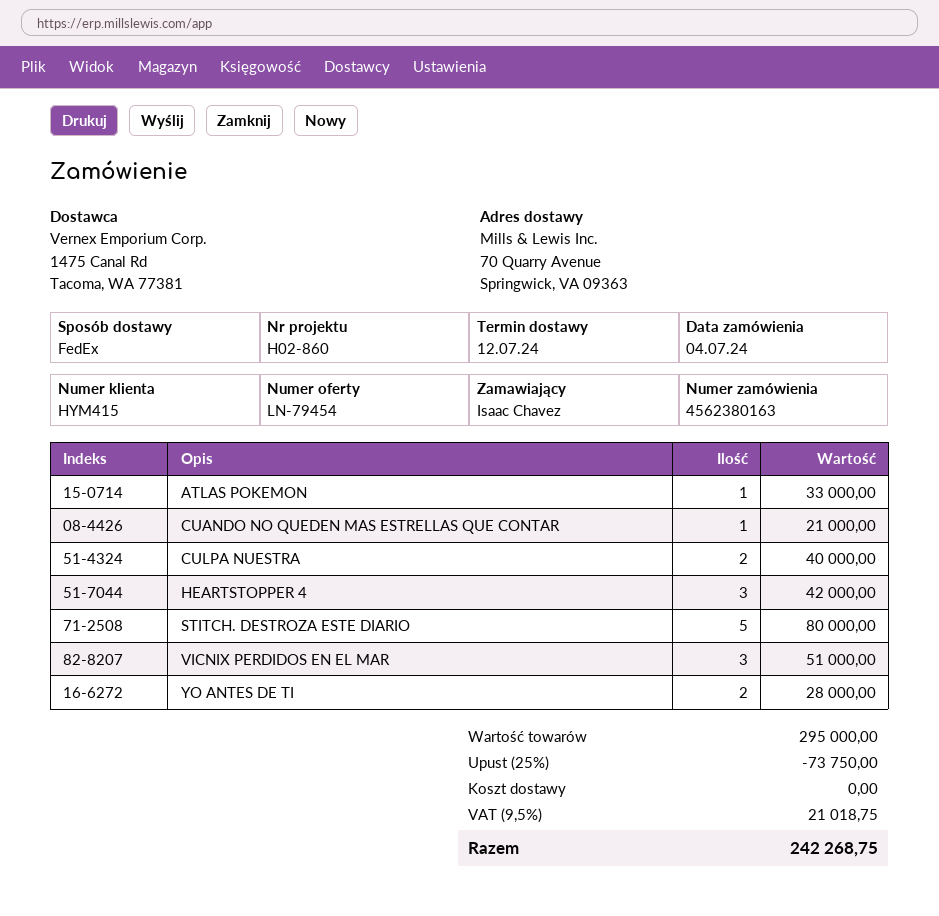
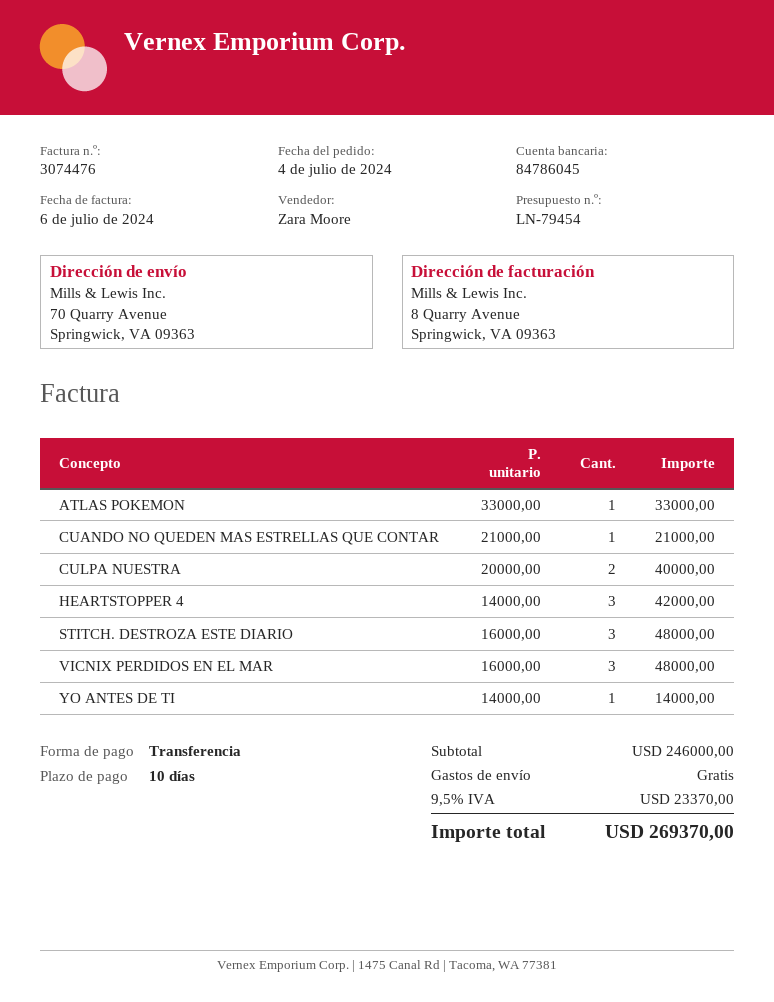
STITCH. DESTROZA ESTE DIARIO: 5 for 80000.00 -> 3 for 48000.00
VICNIX PERDIDOS EN EL MAR: 3 for 51000.00 -> 3 for 48000.00
YO ANTES DE TI: 2 for 28000.00 -> 1 for 14000.00
subtotal: 295000.00 -> 246000.00
discount: 25% = 73750.00 -> none
tax: 9.5% = 21018.75 -> 9.5% = 23370.00
total: 242268.75 -> 269370.00

